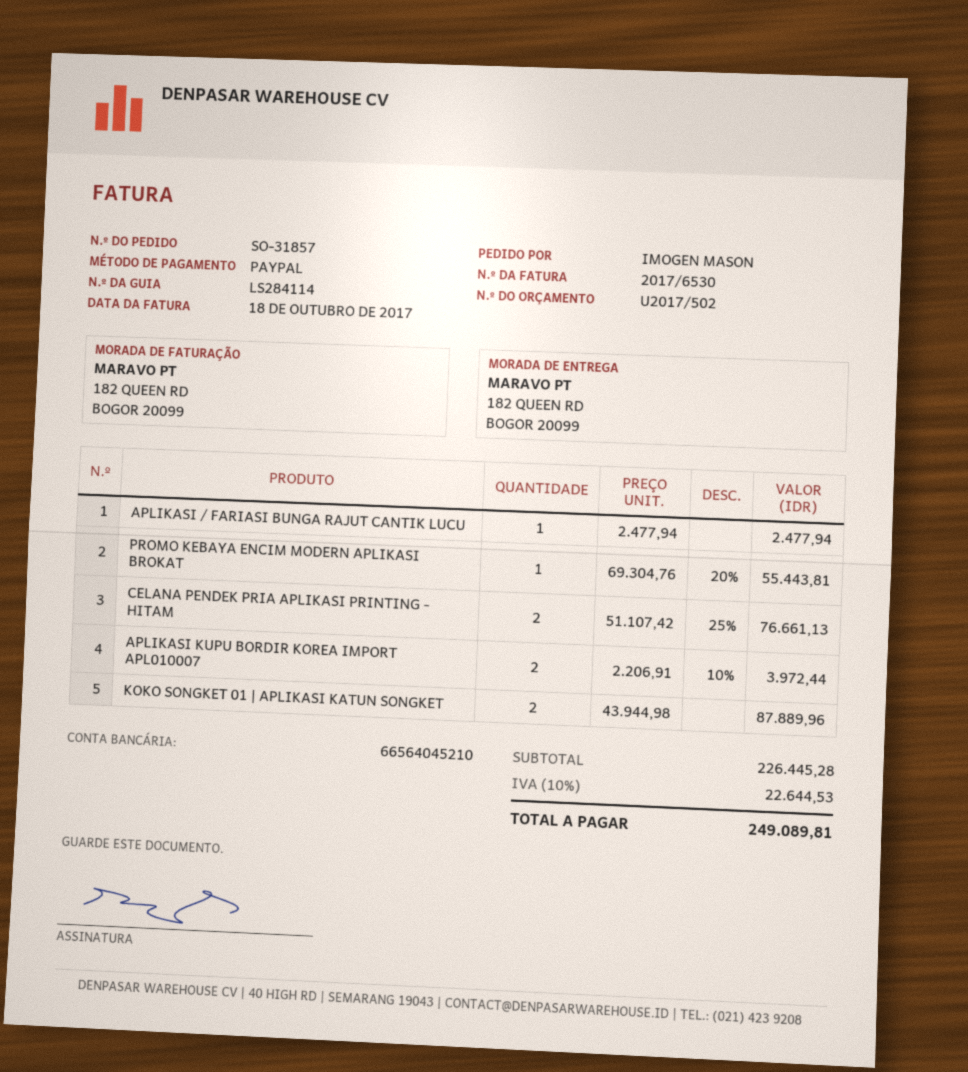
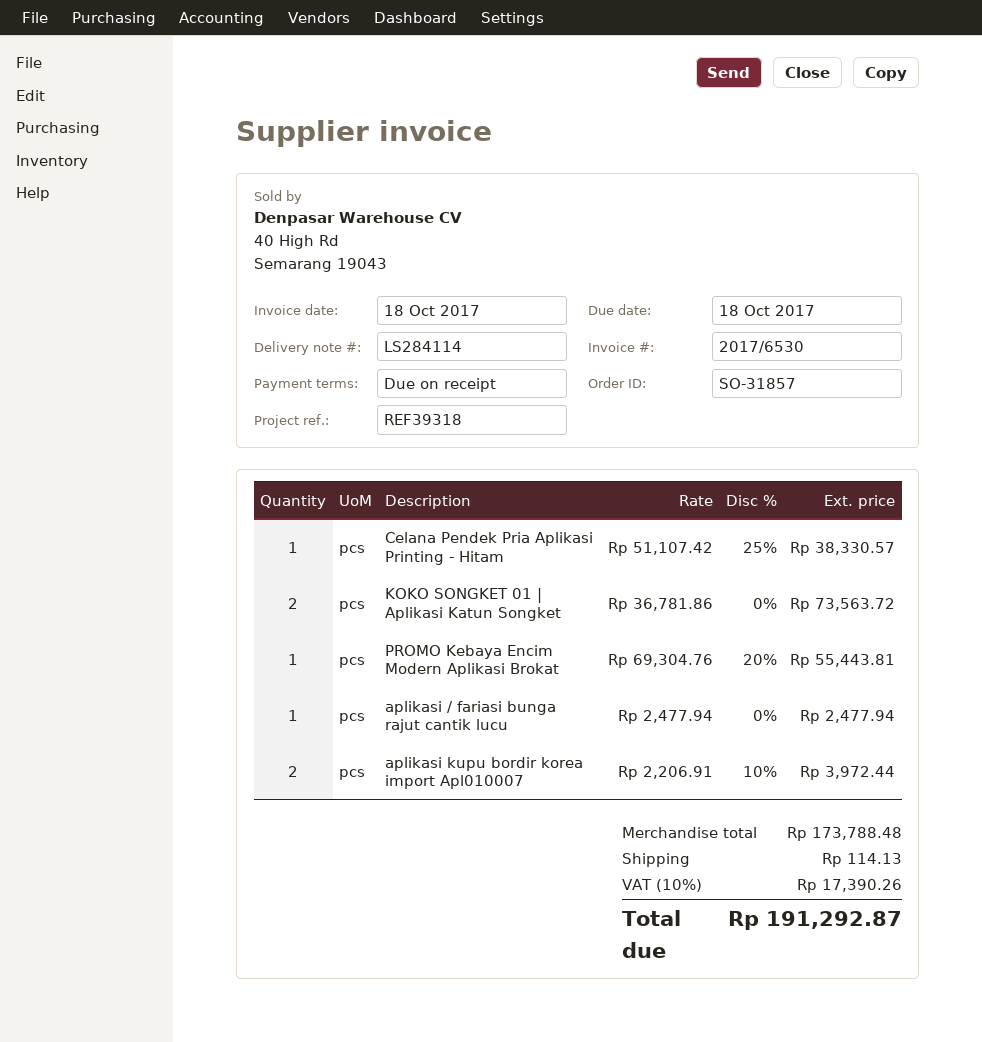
CELANA PENDEK PRIA APLIKASI PRINTING - HITAM: 2 x 51107.42 - 25% = 76661.13 -> 1 x 51107.42 - 25% = 38330.57
KOKO SONGKET 01 | APLIKASI KATUN SONGKET: 2 x 43944.98 = 87889.96 -> 2 x 36781.86 = 73563.72
subtotal: 226445.28 -> 173788.48
shipping: none -> 114.13
tax: 10% = 22644.53 -> 10% = 17390.26
total: 249089.81 -> 191292.87

